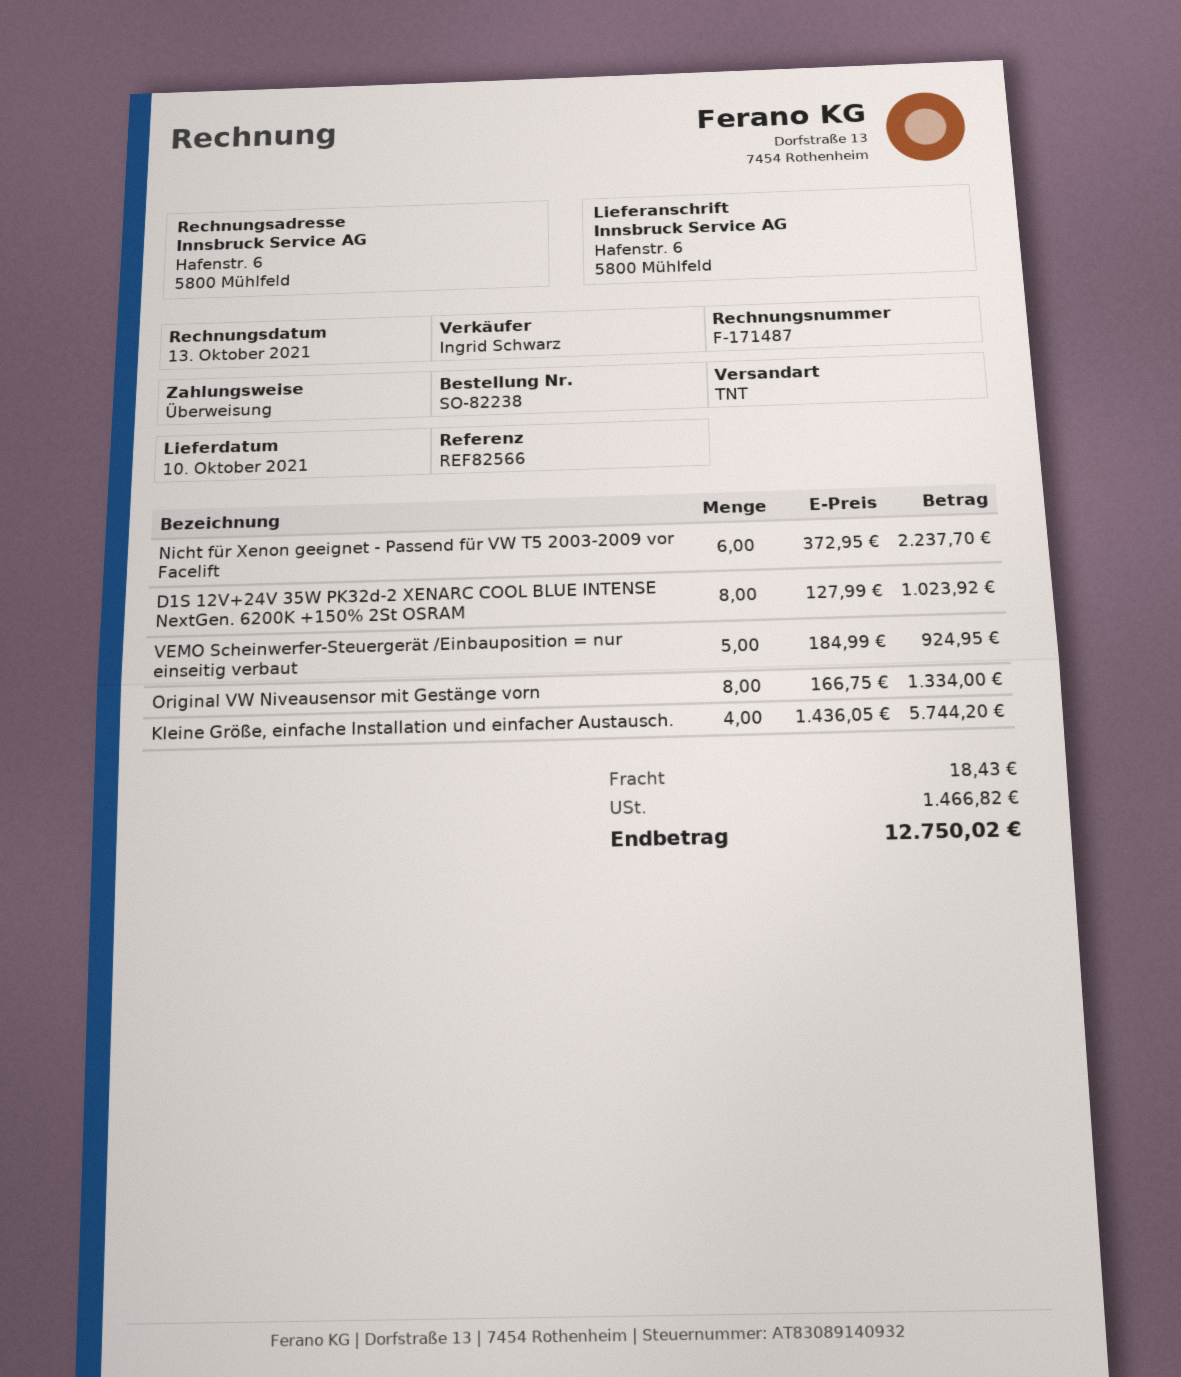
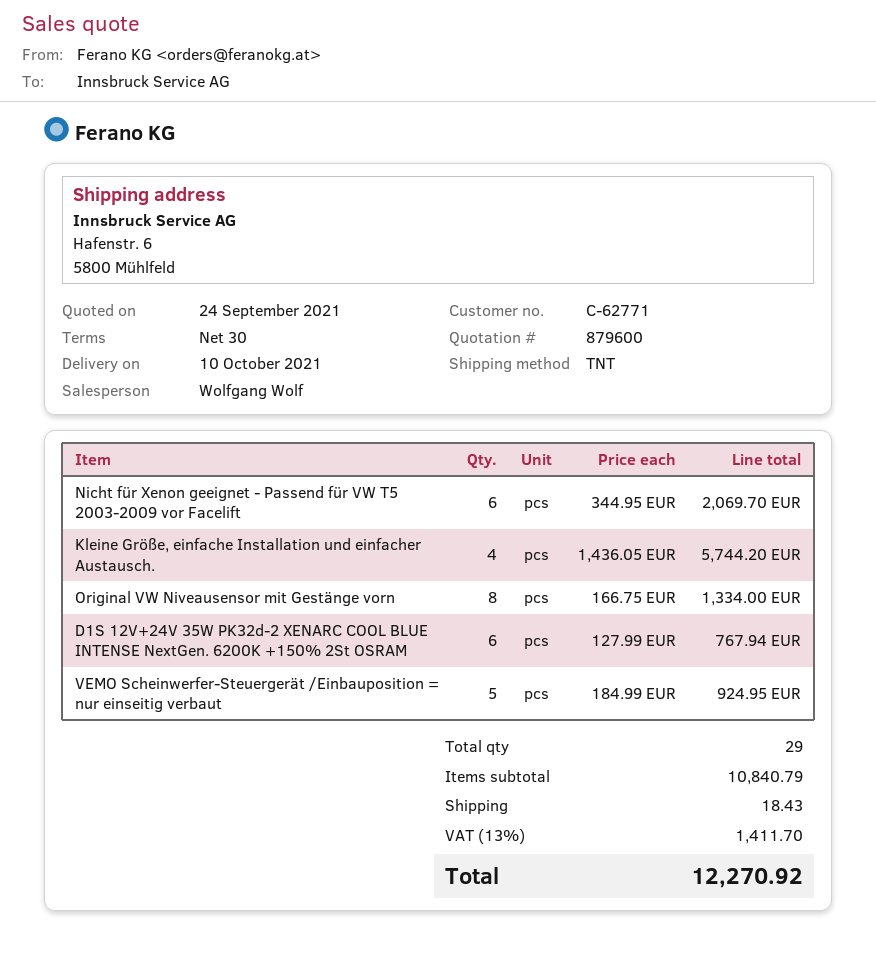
sales rep: Ingrid Schwarz -> Wolfgang Wolf
Nicht für Xenon geeignet - Passend für VW T5 2003-2009 vor Facelift: 6 x 372.95 = 2237.70 -> 6 x 344.95 = 2069.70
D1S 12V+24V 35W PK32d-2 XENARC COOL BLUE INTENSE NextGen. 6200K +150% 2St OSRAM: 8 x 127.99 = 1023.92 -> 6 x 127.99 = 767.94
tax: 1466.82 -> 1411.70
total: 12750.02 -> 12270.92

